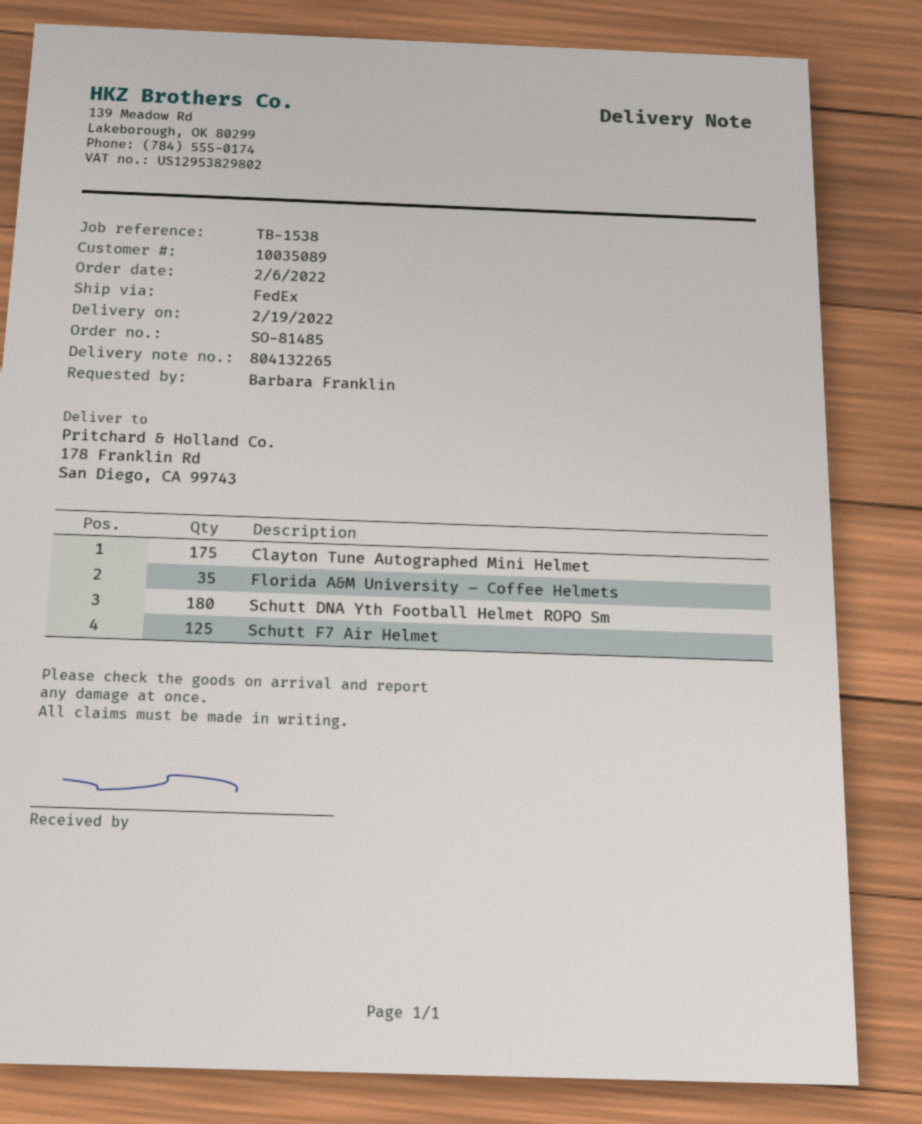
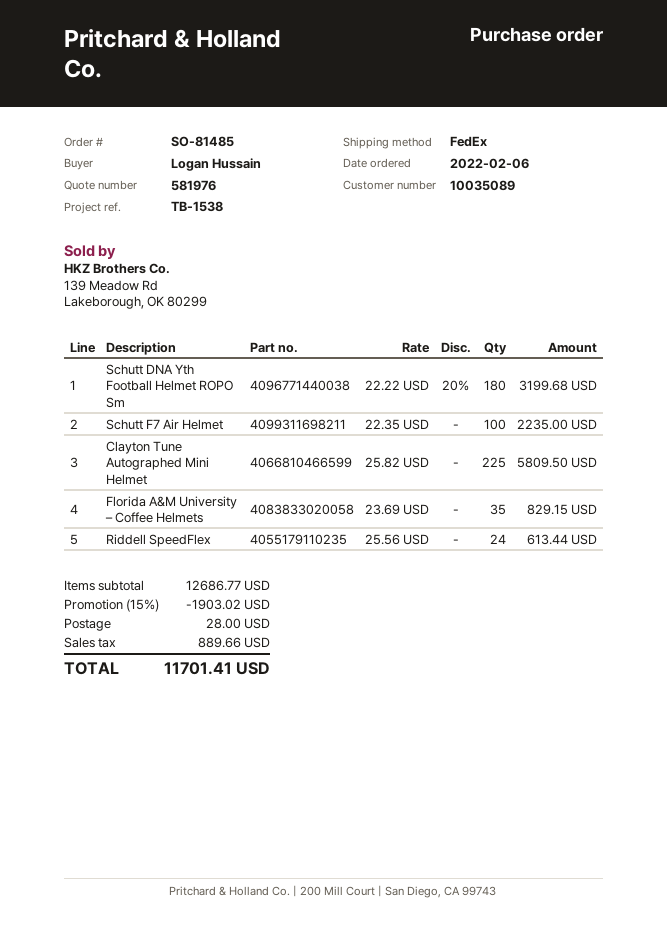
ordered by: Barbara Franklin -> Logan Hussain
Clayton Tune Autographed Mini Helmet: 175 -> 225
Schutt F7 Air Helmet: 125 -> 100
Riddell SpeedFlex: none -> 24

